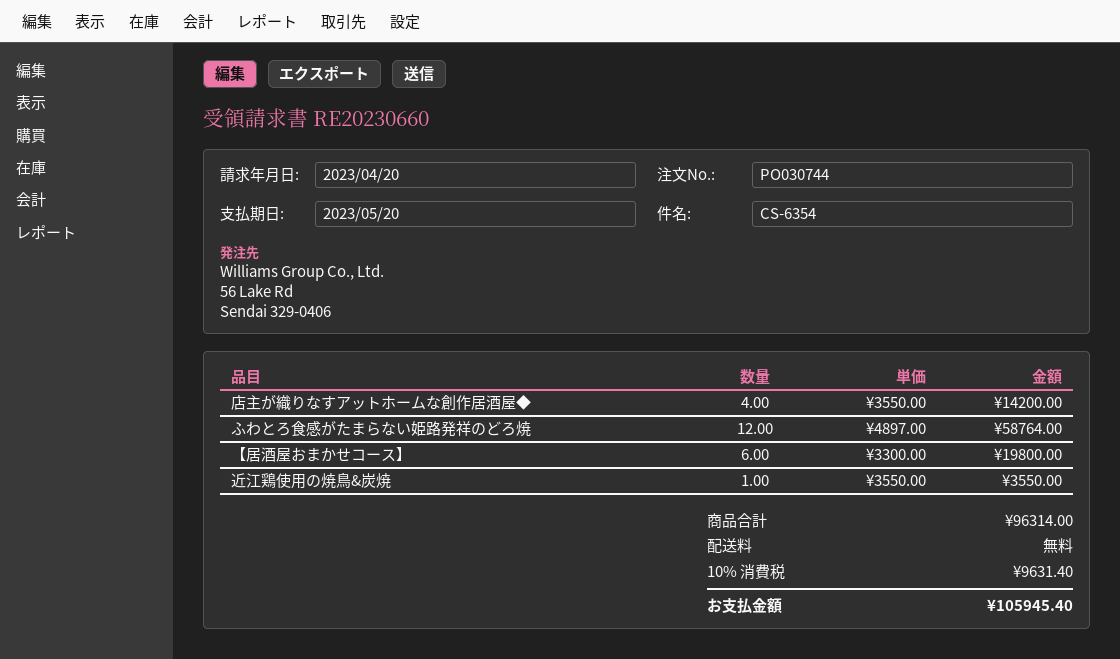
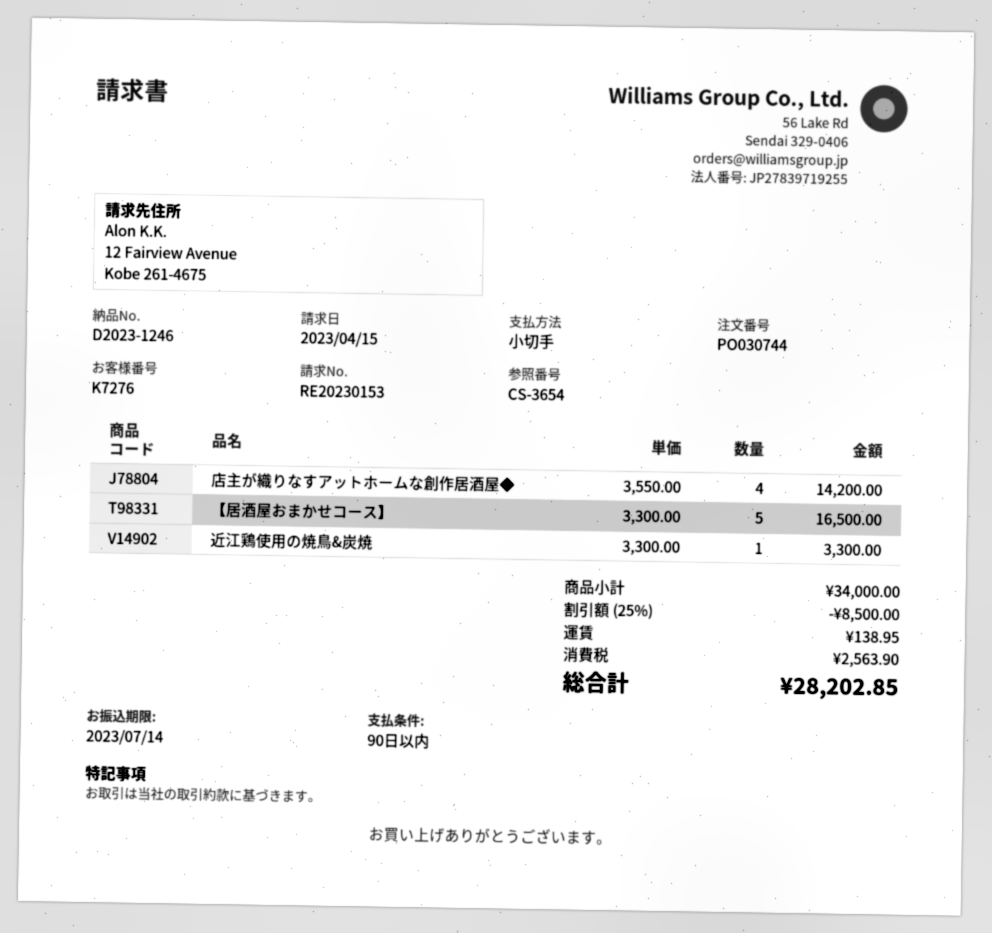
invoice number: RE20230660 -> RE20230153
invoice date: 2023-04-20 -> 2023-04-15
due date: 2023-05-20 -> 2023-07-14
reference: CS-6354 -> CS-3654
ふわとろ食感がたまらない姫路発祥のどろ焼: 12 x 4897.00 = 58764.00 -> none
【居酒屋おまかせコース】: 6 x 3300.00 = 19800.00 -> 5 x 3300.00 = 16500.00
近江鶏使用の焼鳥&炭焼: 1 x 3550.00 = 3550.00 -> 1 x 3300.00 = 3300.00
subtotal: 96314.00 -> 34000.00
discount: none -> 25% = 8500.00
shipping: 0.00 -> 138.95
tax: 9631.40 -> 2563.90
total: 105945.40 -> 28202.85

